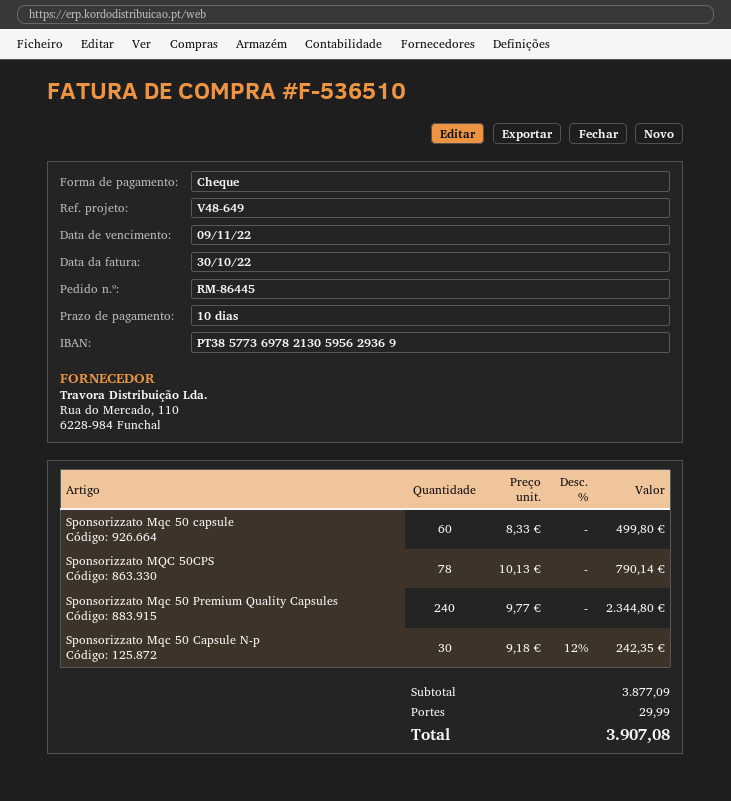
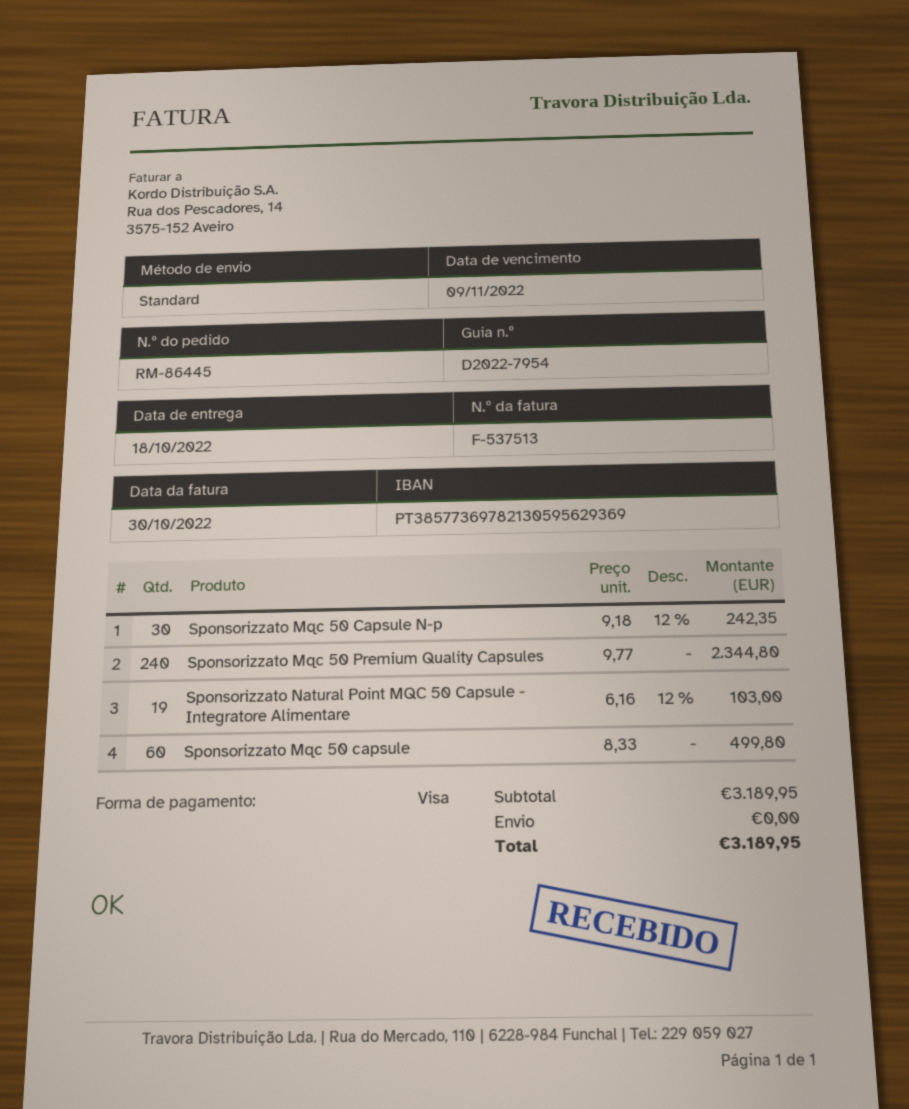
invoice number: F-536510 -> F-537513
payment method: cheque -> Visa
Sponsorizzato MQC 50CPS: 78 x 10.13 = 790.14 -> none
Sponsorizzato Natural Point MQC 50 Capsule - Integratore Alimentare: none -> 19 x 6.16 - 12% = 103.00
subtotal: 3877.09 -> 3189.95
shipping: 29.99 -> 0.00
total: 3907.08 -> 3189.95

